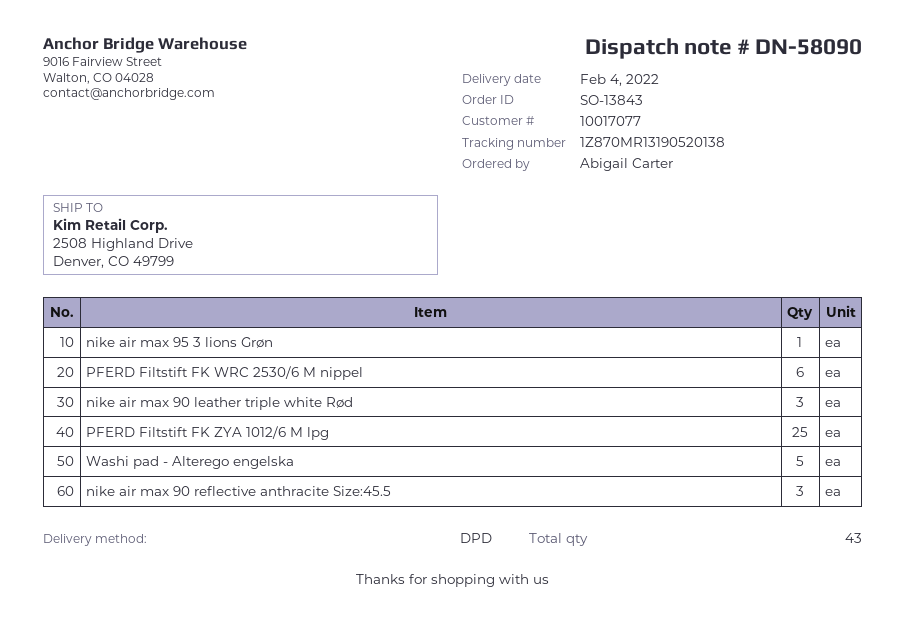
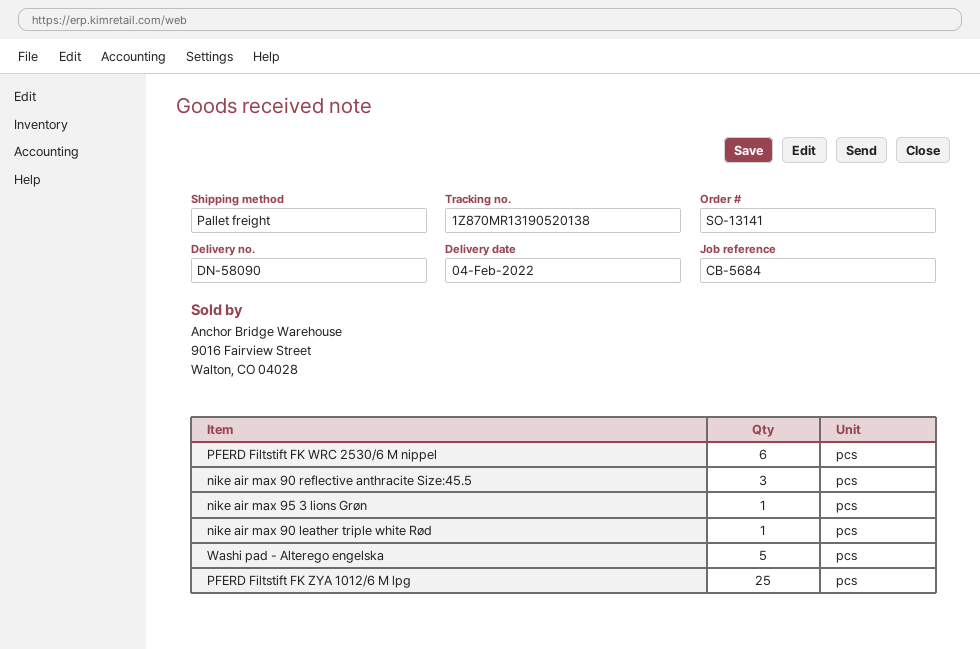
order number: SO-13843 -> SO-13141
shipping method: DPD -> pallet freight
nike air max 90 leather triple white Rød: 3 -> 1

